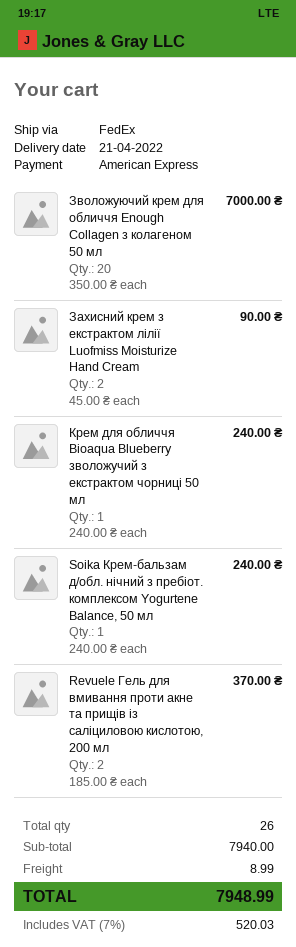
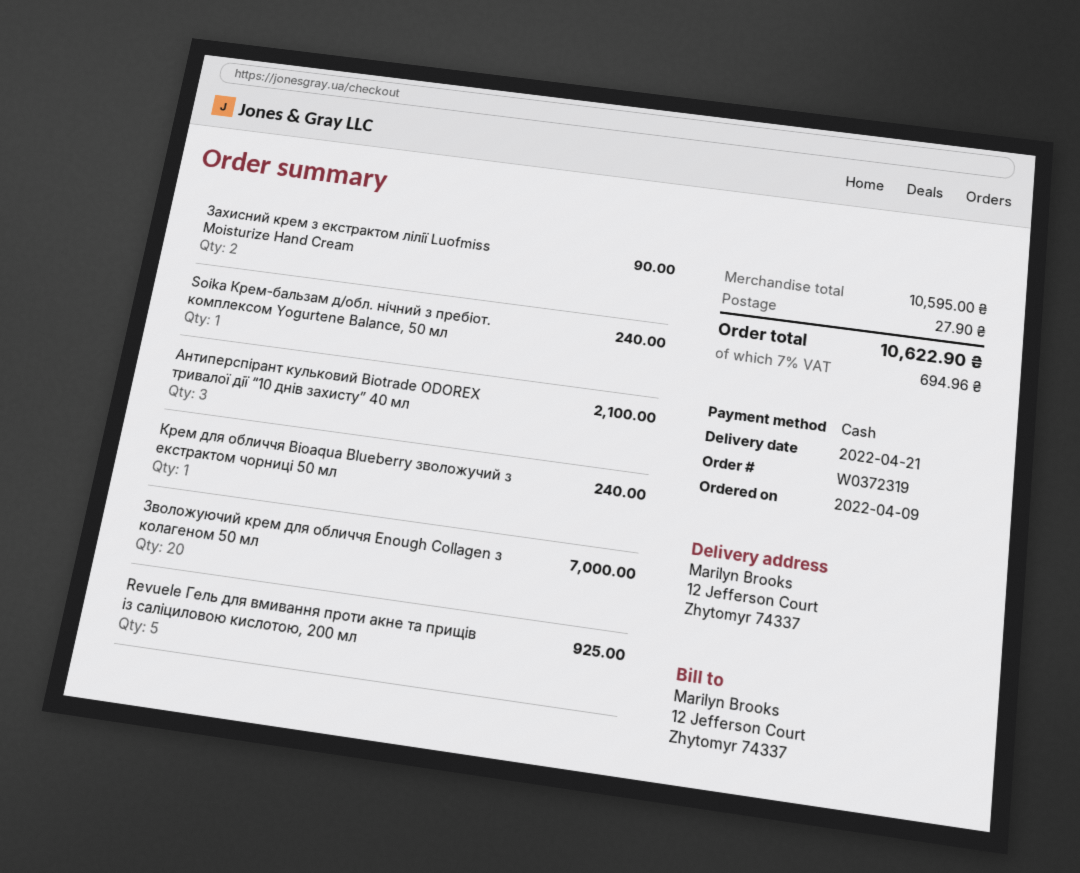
payment method: American Express -> cash
Revuele Гель для вмивання проти акне та прищів із саліциловою кислотою, 200 мл: 2 for 370.00 -> 5 for 925.00
Антиперспірант кульковий Biotrade ODOREX тривалої дії “10 днів захисту” 40 мл: none -> 3 for 2100.00
subtotal: 7940.00 -> 10595.00
shipping: 8.99 -> 27.90
tax: 7% = 520.03 -> 7% = 694.96
total: 7948.99 -> 10622.90

